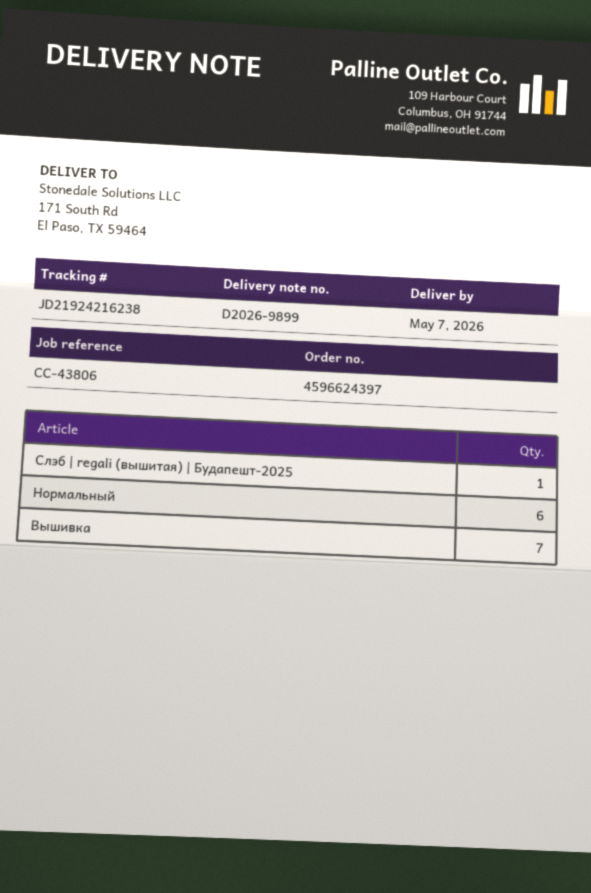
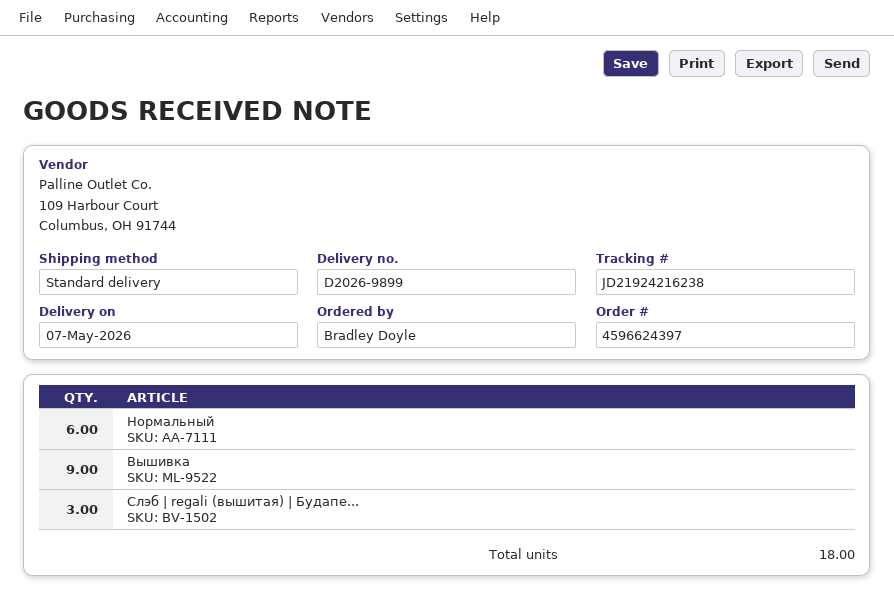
Слэб | regali (вышитая) | Будапешт-2025: 1 -> 3
Вышивка: 7 -> 9

